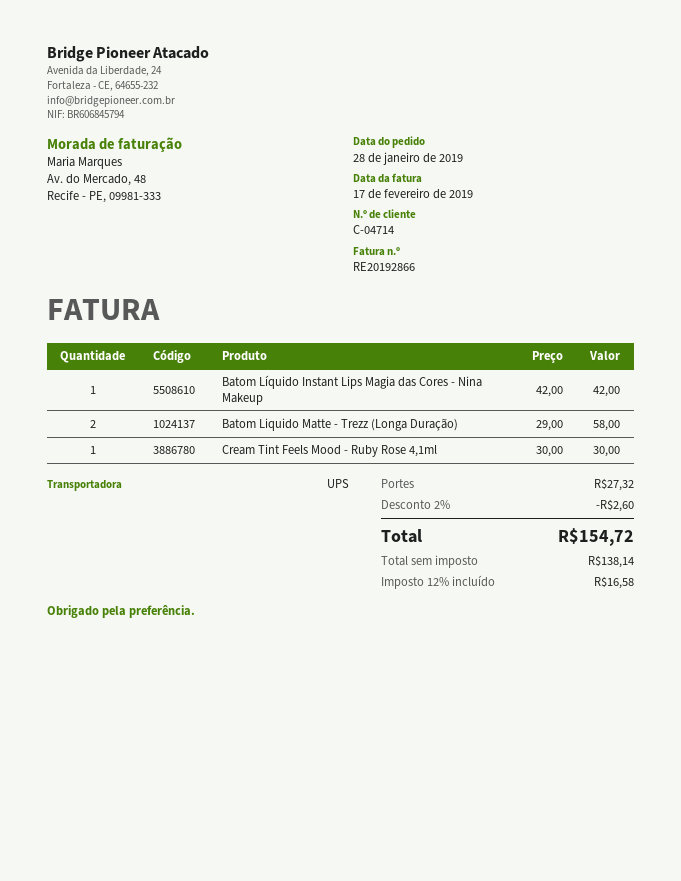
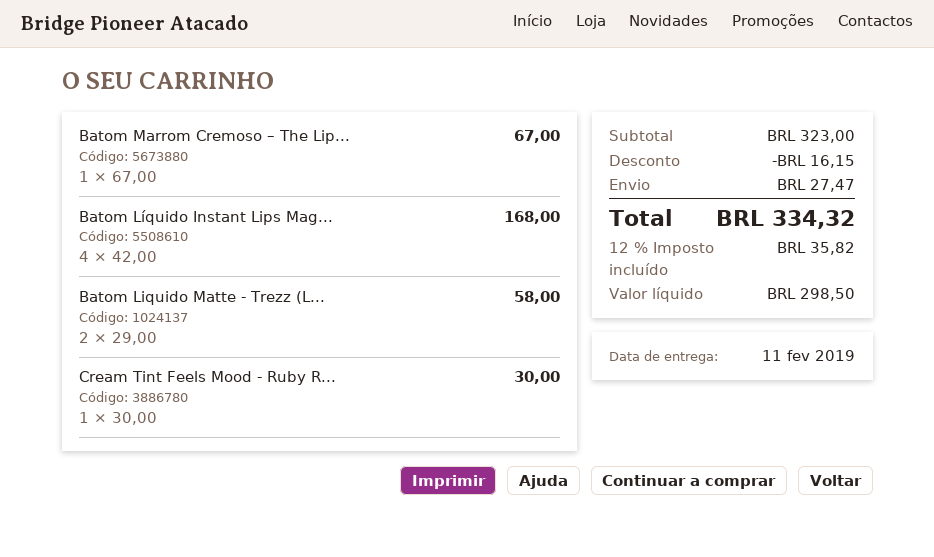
Batom Líquido Instant Lips Magia das Cores - Nina Makeup: 1 x 42.00 = 42.00 -> 4 x 42.00 = 168.00
Batom Marrom Cremoso – The Lip...: none -> 1 x 67.00 = 67.00
discount: 2.60 -> 16.15
shipping: 27.32 -> 27.47
net: 138.14 -> 298.50
tax: 12% = 16.58 -> 12% = 35.82
total: 154.72 -> 334.32

